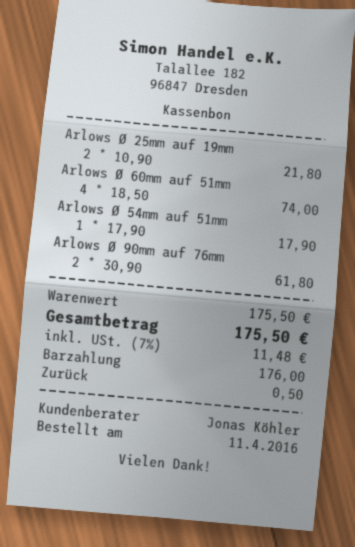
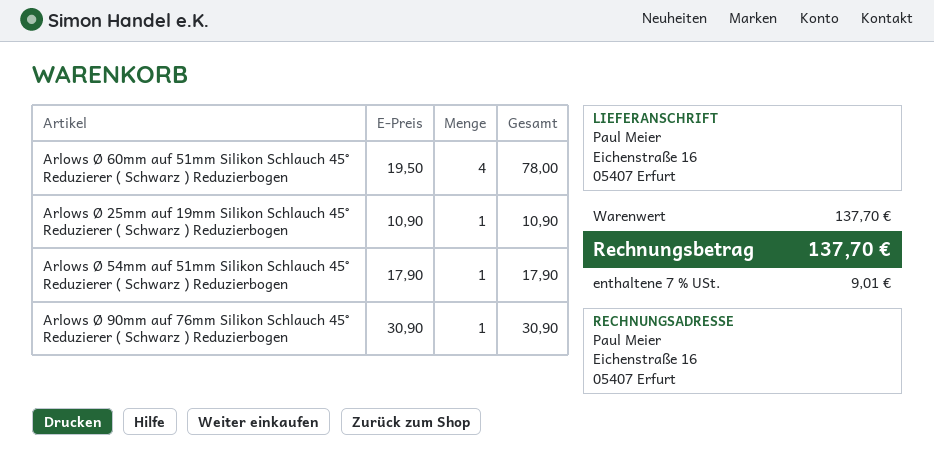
Arlows Ø 25mm auf 19mm: 2 x 10.90 = 21.80 -> 1 x 10.90 = 10.90
Arlows Ø 60mm auf 51mm: 4 x 18.50 = 74.00 -> 4 x 19.50 = 78.00
Arlows Ø 90mm auf 76mm: 2 x 30.90 = 61.80 -> 1 x 30.90 = 30.90
subtotal: 175.50 -> 137.70
tax: 7% = 11.48 -> 7% = 9.01
total: 175.50 -> 137.70

